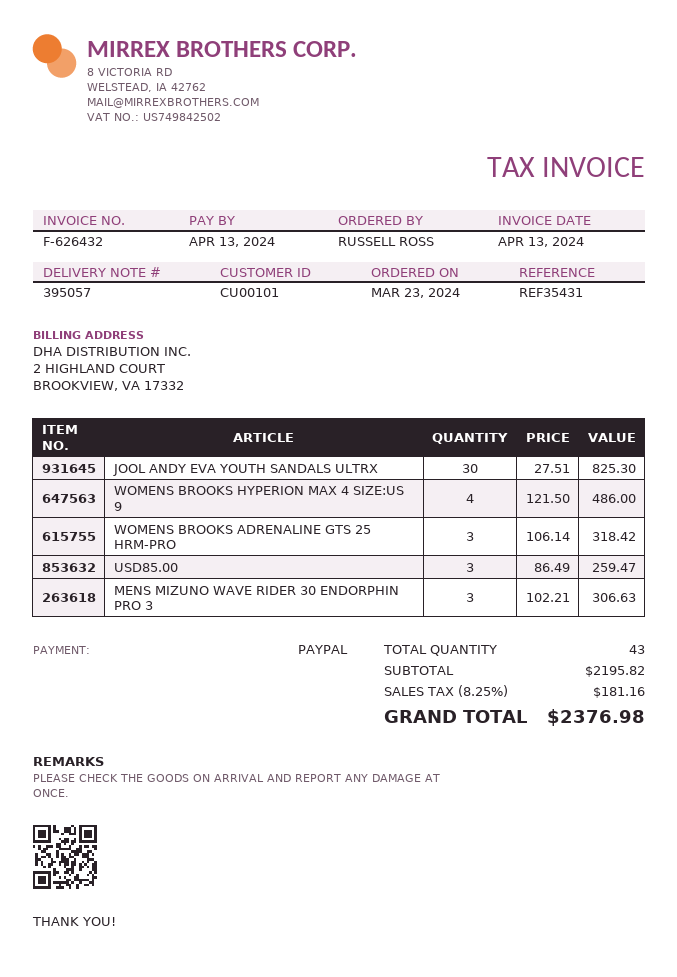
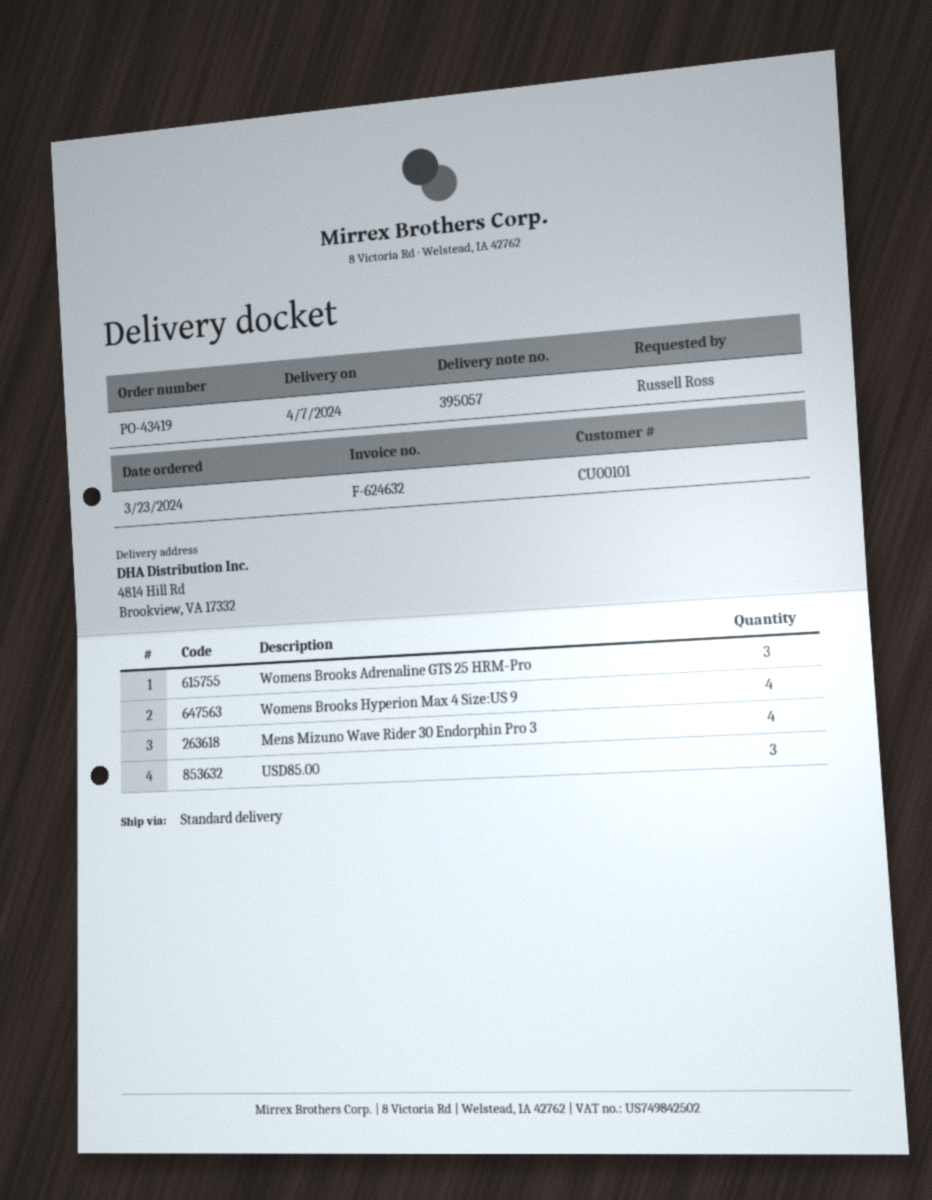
invoice number: F-626432 -> F-624632
JOOL ANDY EVA YOUTH SANDALS ULTRX: 30 -> none
MENS MIZUNO WAVE RIDER 30 ENDORPHIN PRO 3: 3 -> 4

